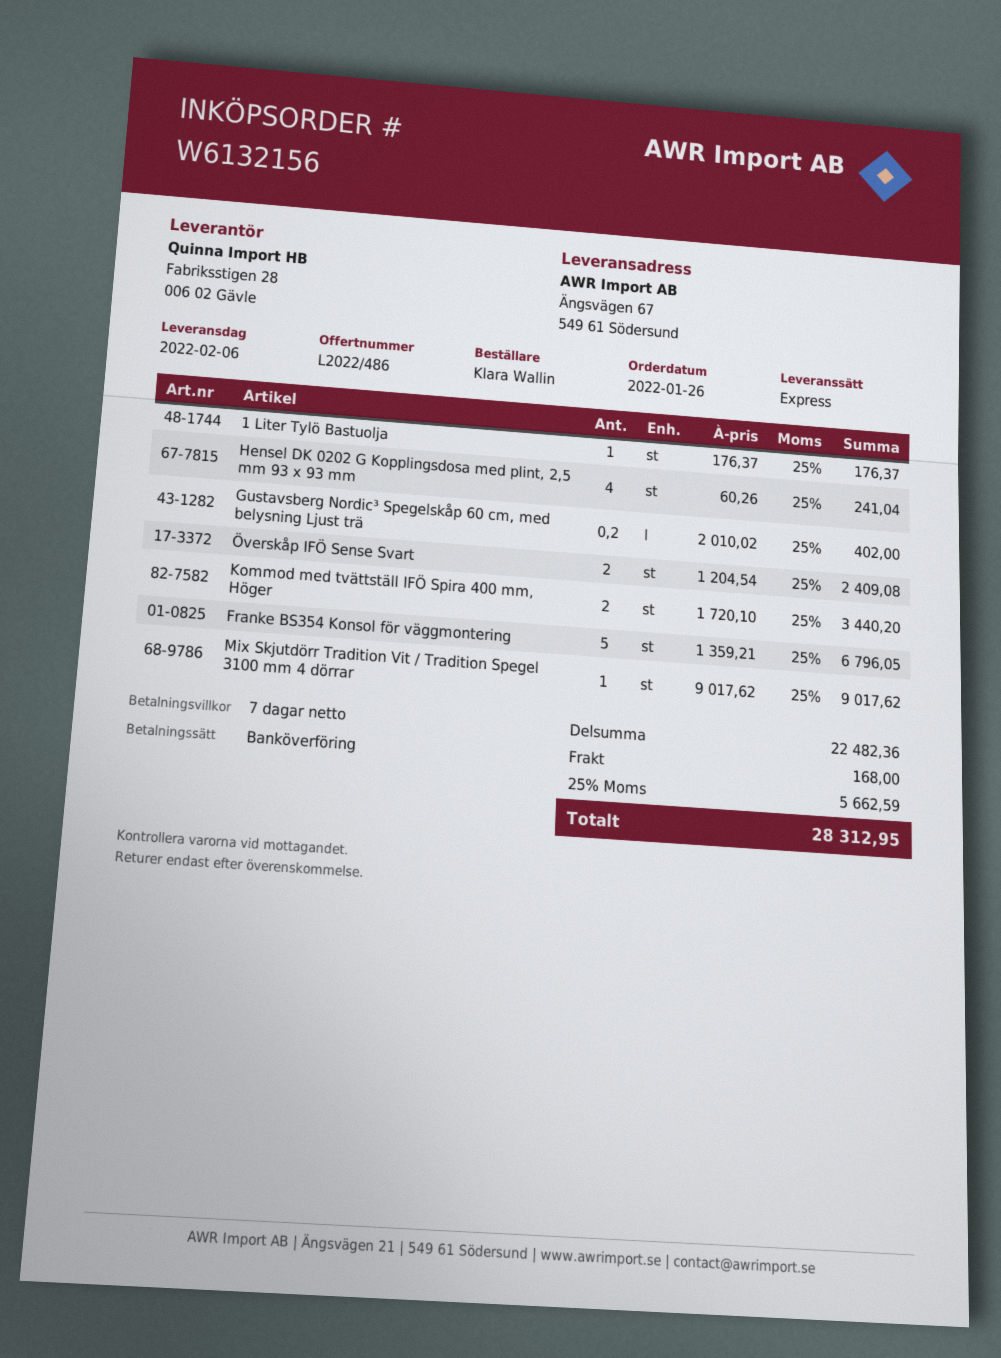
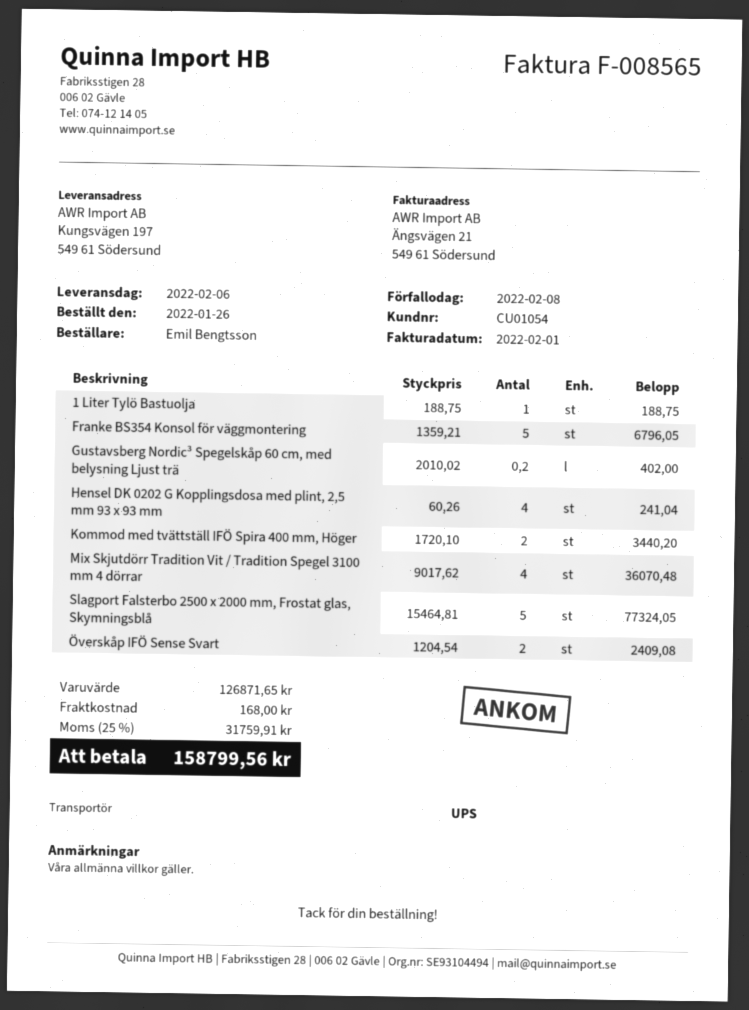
ordered by: Klara Wallin -> Emil Bengtsson
shipping method: express -> UPS
ship to: Ängsvägen 67, 549 61 Södersund -> Kungsvägen 197, 549 61 Södersund
1 Liter Tylö Bastuolja: 1 x 176.37 = 176.37 -> 1 x 188.75 = 188.75
Mix Skjutdörr Tradition Vit / Tradition Spegel 3100 mm 4 dörrar: 1 x 9017.62 = 9017.62 -> 4 x 9017.62 = 36070.48
Slagport Falsterbo 2500 x 2000 mm, Frostat glas, Skymningsblå: none -> 5 x 15464.81 = 77324.05
subtotal: 22482.36 -> 126871.65
tax: 25% = 5662.59 -> 25% = 31759.91
total: 28312.95 -> 158799.56

